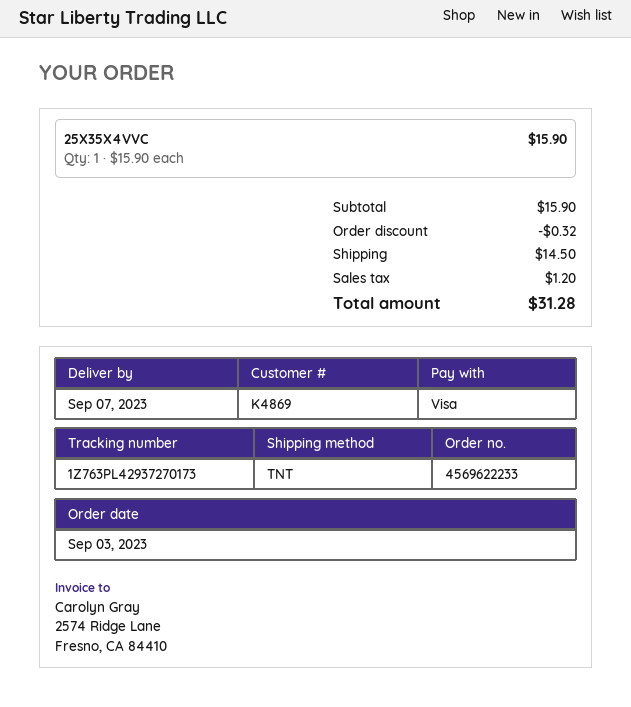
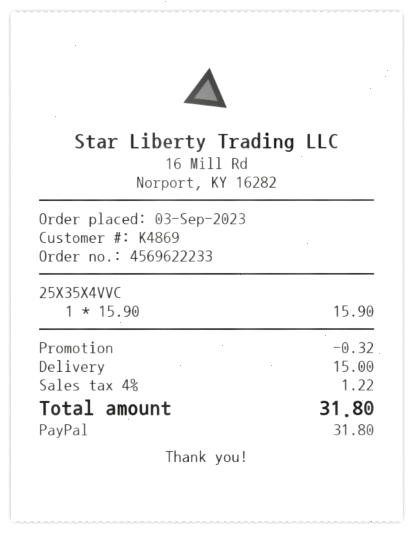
payment method: Visa -> PayPal
shipping: 14.50 -> 15.00
tax: 1.20 -> 1.22
total: 31.28 -> 31.80

